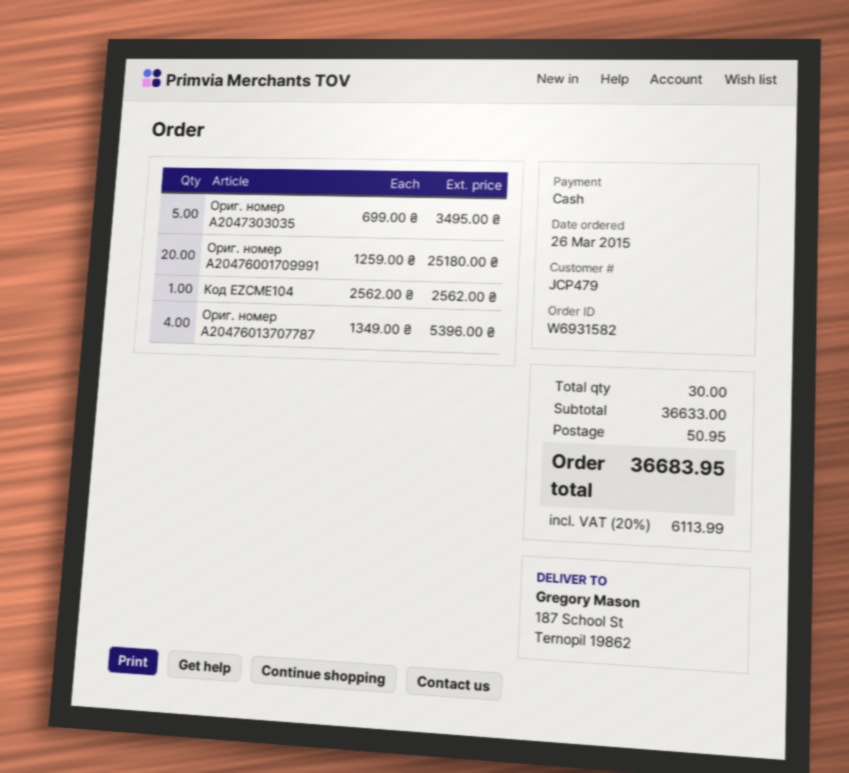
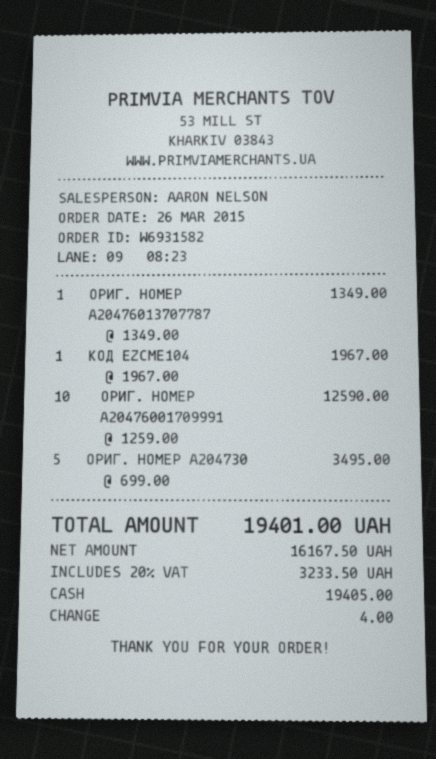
Ориг. номер A20476001709991: 20 x 1259.00 = 25180.00 -> 10 x 1259.00 = 12590.00
Код EZCME104: 1 x 2562.00 = 2562.00 -> 1 x 1967.00 = 1967.00
Ориг. номер A20476013707787: 4 x 1349.00 = 5396.00 -> 1 x 1349.00 = 1349.00
shipping: 50.95 -> none
tax: 20% = 6113.99 -> 20% = 3233.50
total: 36683.95 -> 19401.00

